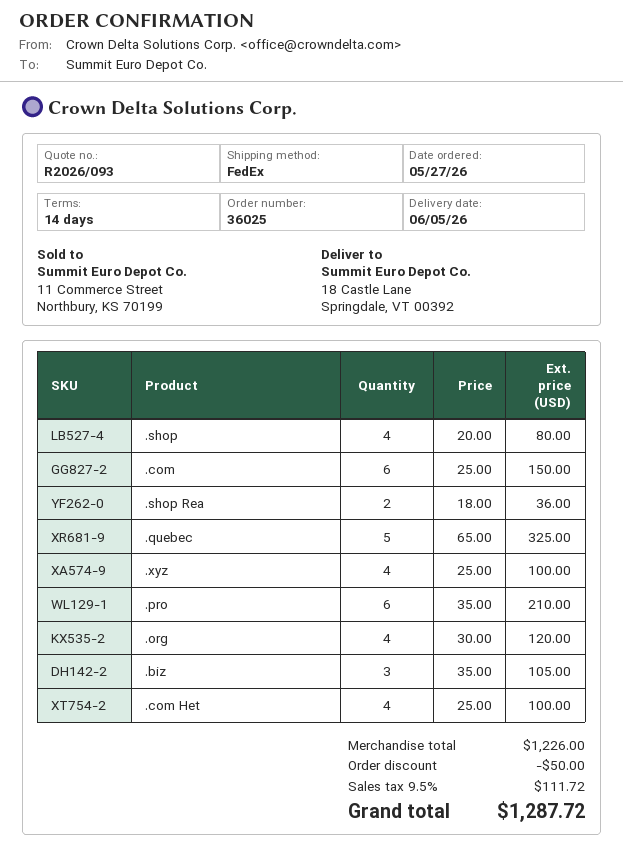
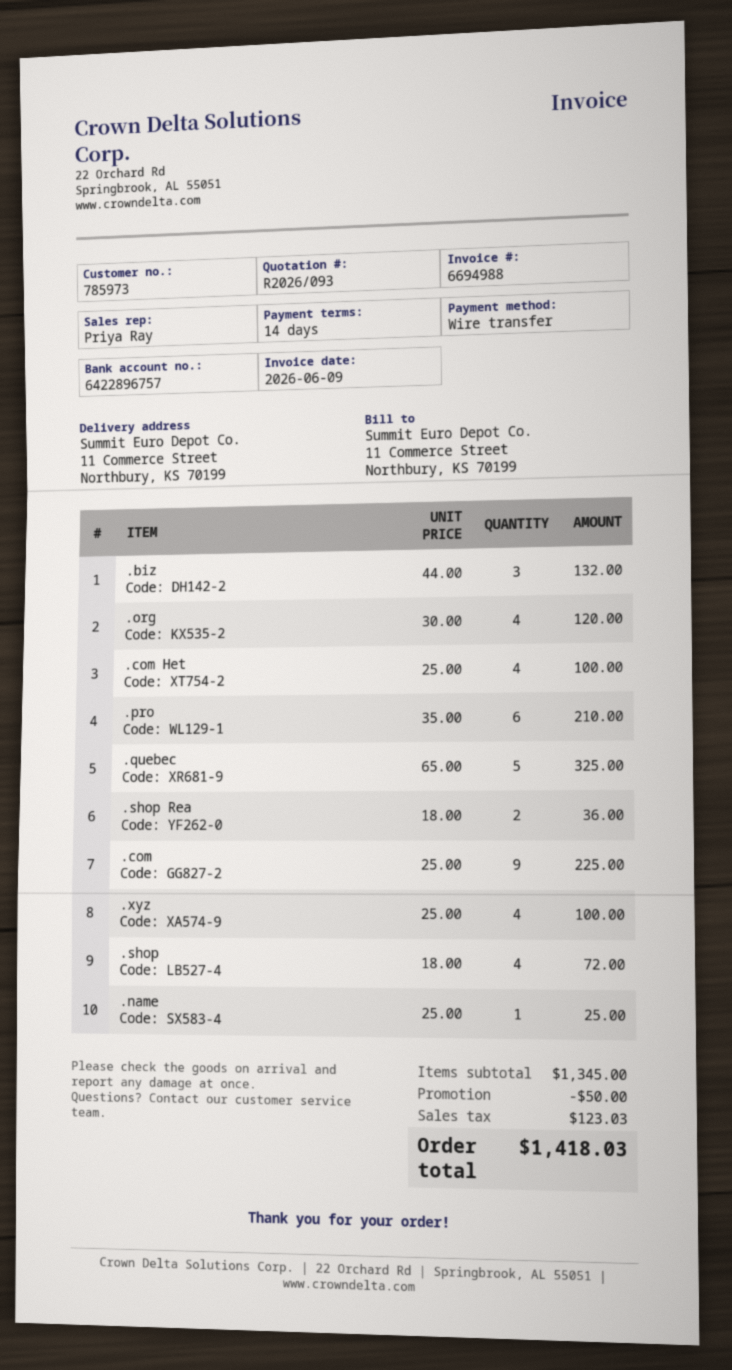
ship to: 18 Castle Lane, Springdale, VT 00392 -> 11 Commerce Street, Northbury, KS 70199
.shop: 4 x 20.00 = 80.00 -> 4 x 18.00 = 72.00
.com: 6 x 25.00 = 150.00 -> 9 x 25.00 = 225.00
.biz: 3 x 35.00 = 105.00 -> 3 x 44.00 = 132.00
.name: none -> 1 x 25.00 = 25.00
subtotal: 1226.00 -> 1345.00
tax: 111.72 -> 123.03
total: 1287.72 -> 1418.03

